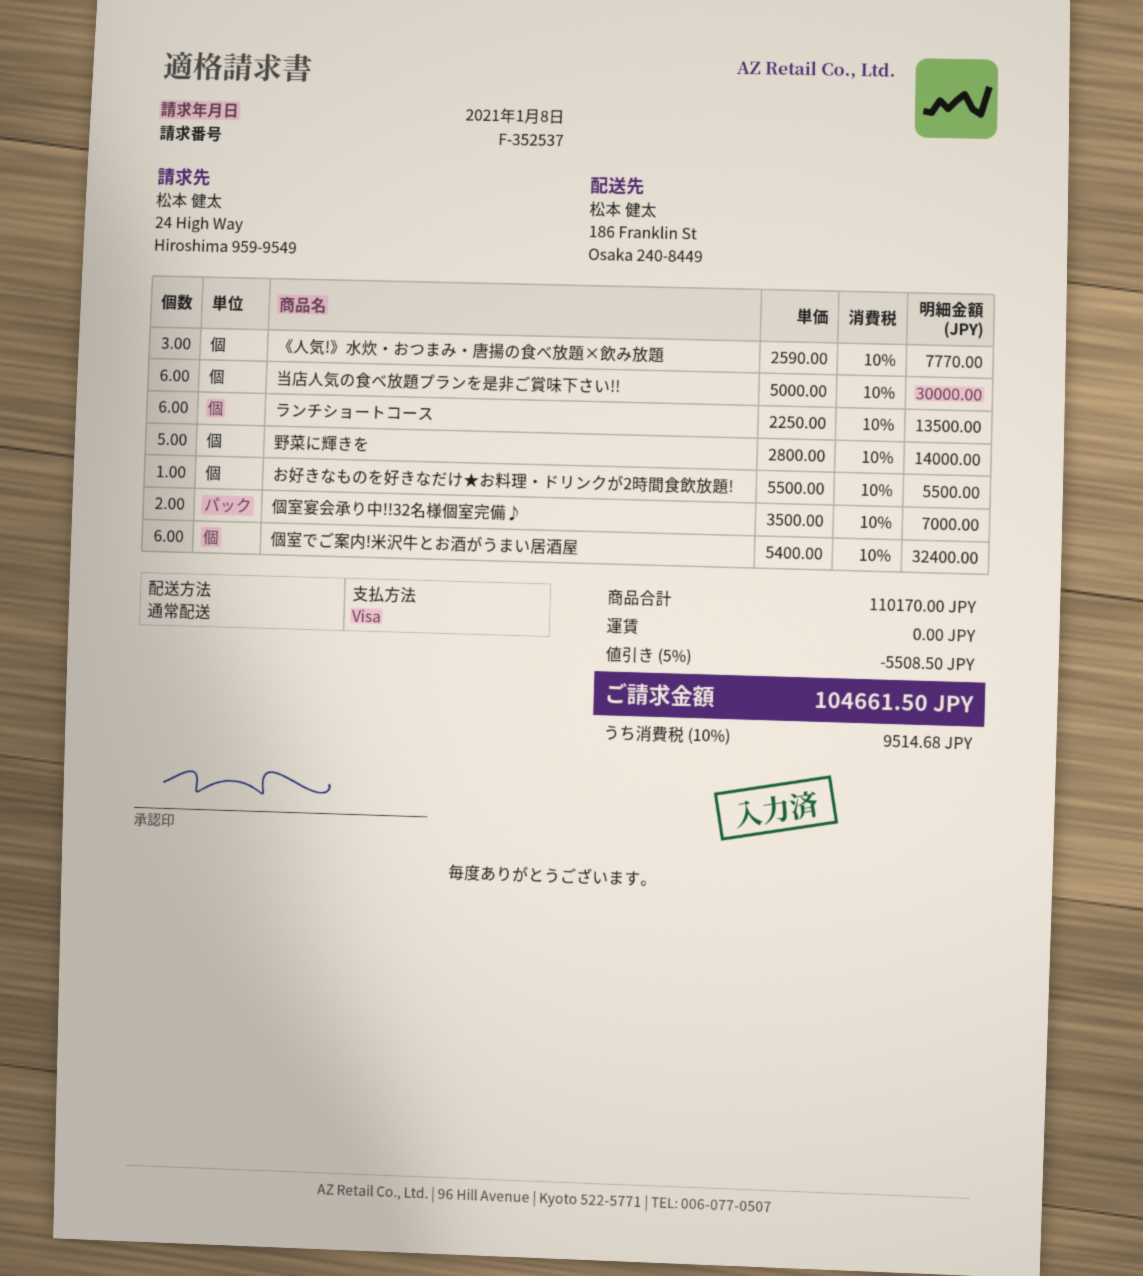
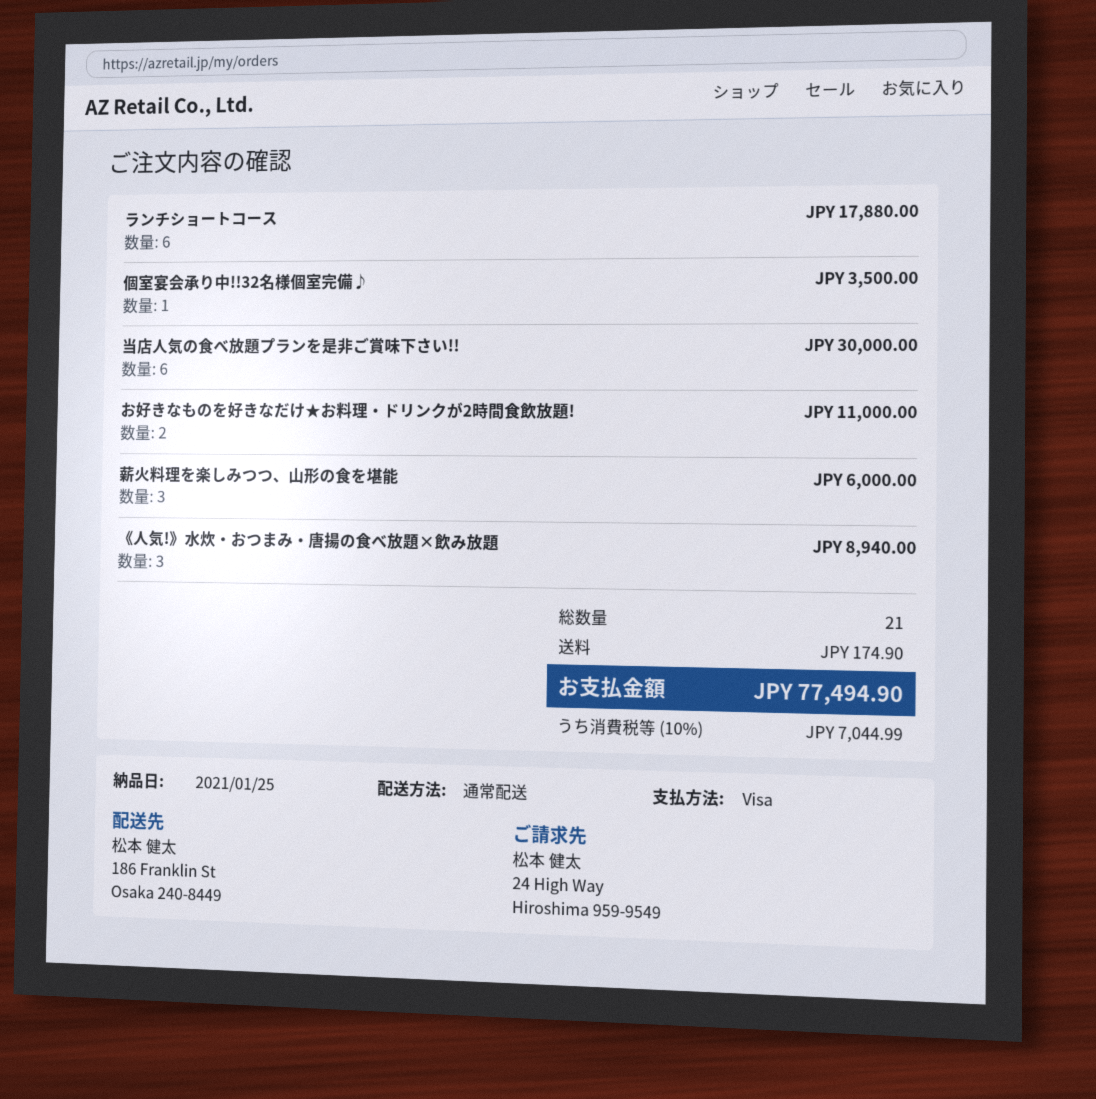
《人気!》水炊・おつまみ・唐揚の食べ放題×飲み放題: 3 for 7770.00 -> 3 for 8940.00
ランチショートコース: 6 for 13500.00 -> 6 for 17880.00
野菜に輝きを: 5 for 14000.00 -> none
お好きなものを好きなだけ★お料理・ドリンクが2時間食飲放題!: 1 for 5500.00 -> 2 for 11000.00
個室宴会承り中!!32名様個室完備♪: 2 for 7000.00 -> 1 for 3500.00
個室でご案内!米沢牛とお酒がうまい居酒屋: 6 for 32400.00 -> none
薪火料理を楽しみつつ、山形の食を堪能: none -> 3 for 6000.00
discount: 5% = 5508.50 -> none
shipping: 0.00 -> 174.90
tax: 10% = 9514.68 -> 10% = 7044.99
total: 104661.50 -> 77494.90

